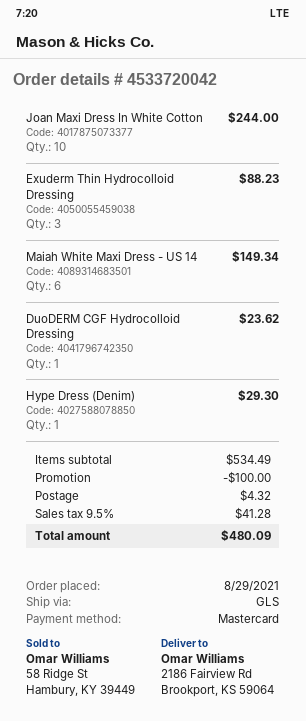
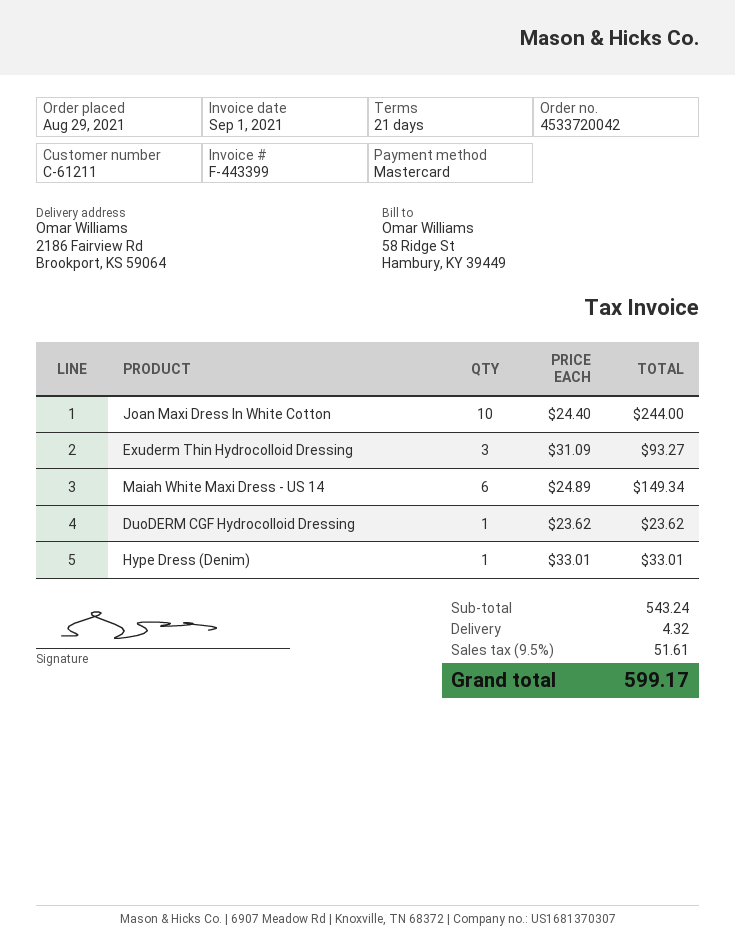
Exuderm Thin Hydrocolloid Dressing: 3 for 88.23 -> 3 for 93.27
Hype Dress (Denim): 1 for 29.30 -> 1 for 33.01
subtotal: 534.49 -> 543.24
discount: 100.00 -> none
tax: 9.5% = 41.28 -> 9.5% = 51.61
total: 480.09 -> 599.17

